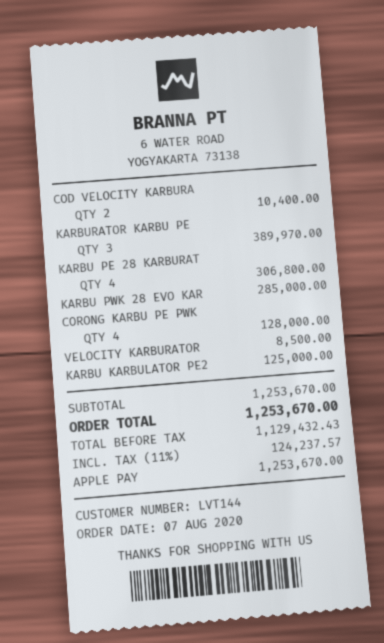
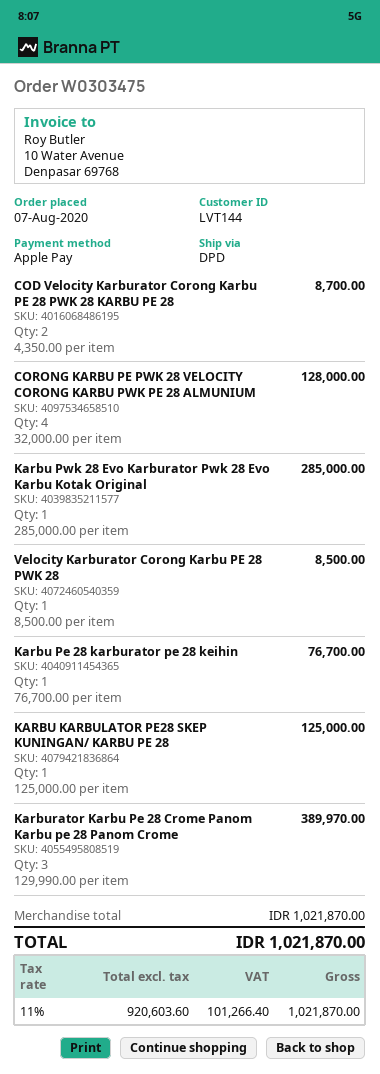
COD VELOCITY KARBURA: 2 for 10400.00 -> 2 for 8700.00
KARBU PE 28 KARBURAT: 4 for 306800.00 -> 1 for 76700.00
subtotal: 1253670.00 -> 1021870.00
net: 1129432.43 -> 920603.60
tax: 11% = 124237.57 -> 11% = 101266.40
total: 1253670.00 -> 1021870.00

